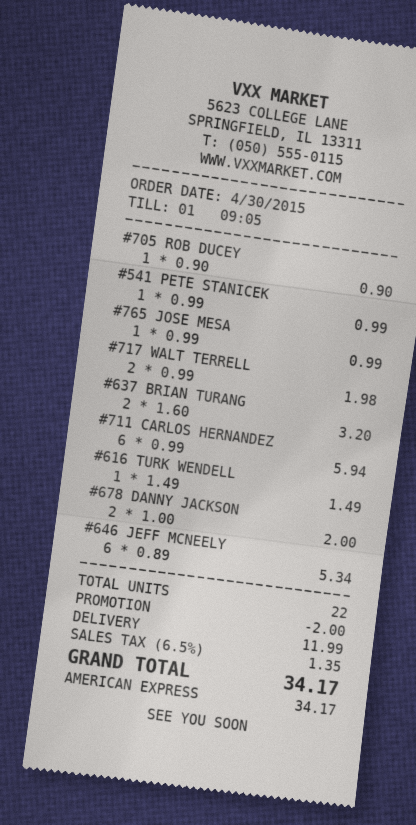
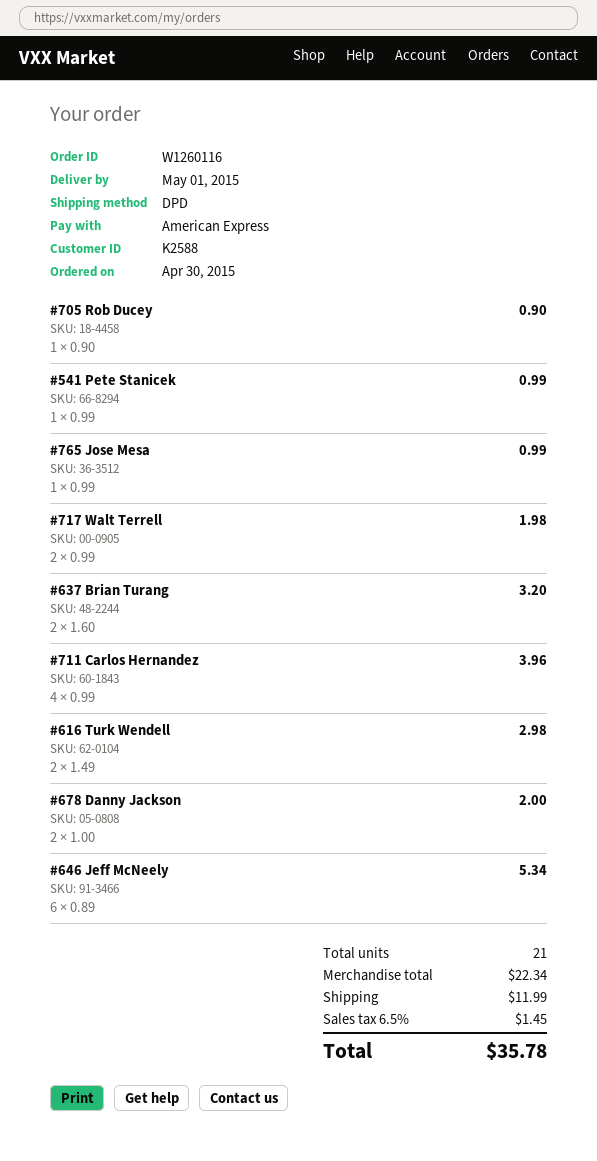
#711 CARLOS HERNANDEZ: 6 x 0.99 = 5.94 -> 4 x 0.99 = 3.96
#616 TURK WENDELL: 1 x 1.49 = 1.49 -> 2 x 1.49 = 2.98
total quantity: 22 -> 21
discount: 2.00 -> none
tax: 6.5% = 1.35 -> 6.5% = 1.45
total: 34.17 -> 35.78

